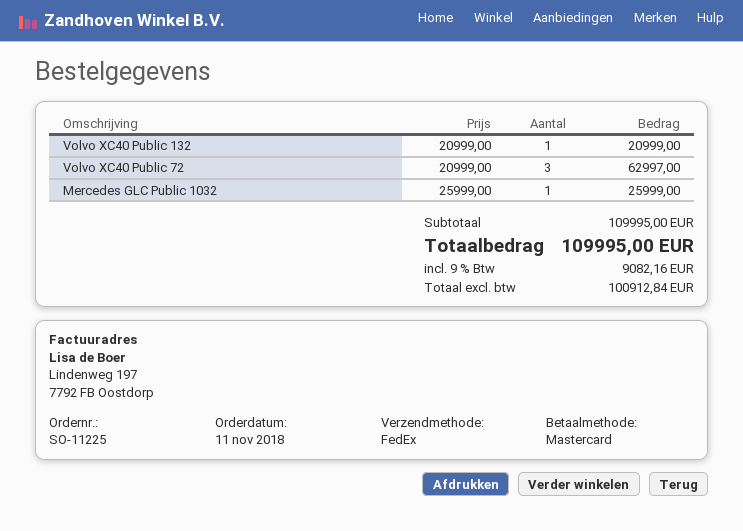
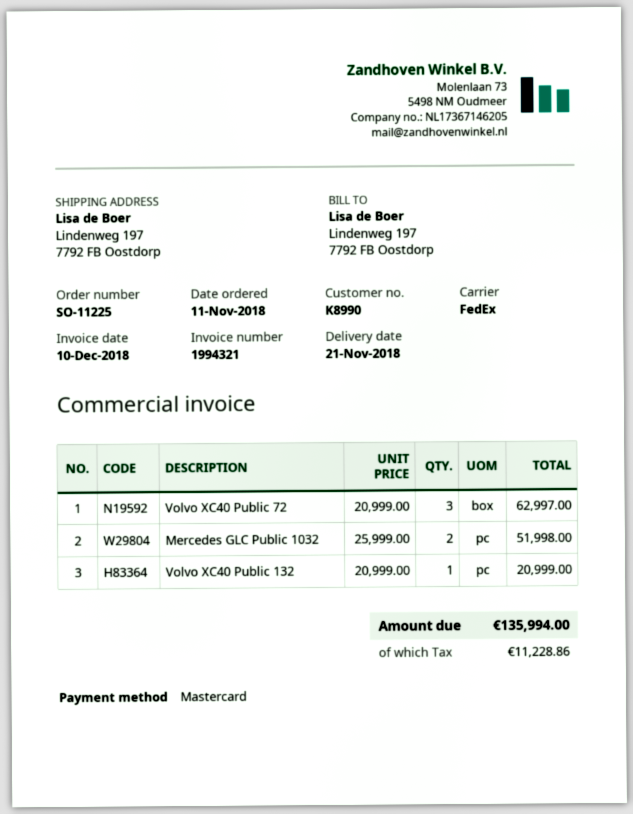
Mercedes GLC Public 1032: 1 x 25999.00 = 25999.00 -> 2 x 25999.00 = 51998.00
tax: 9082.16 -> 11228.86
total: 109995.00 -> 135994.00

